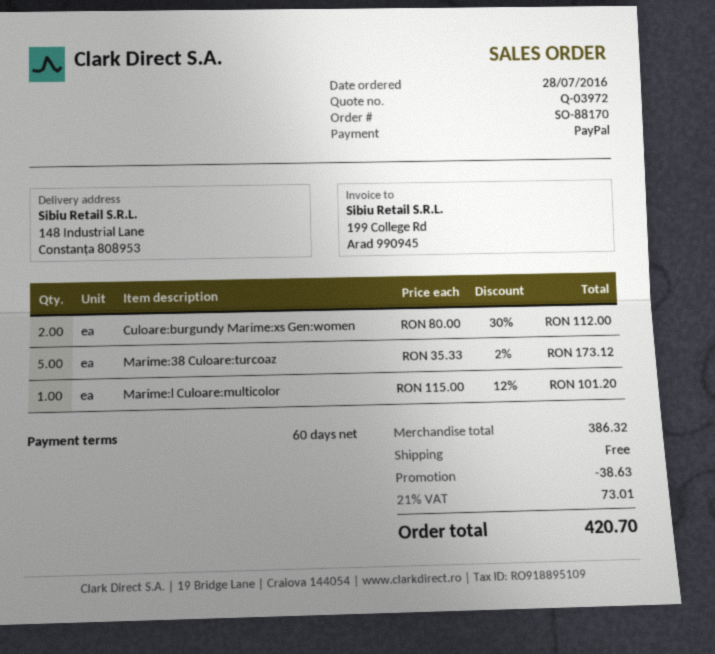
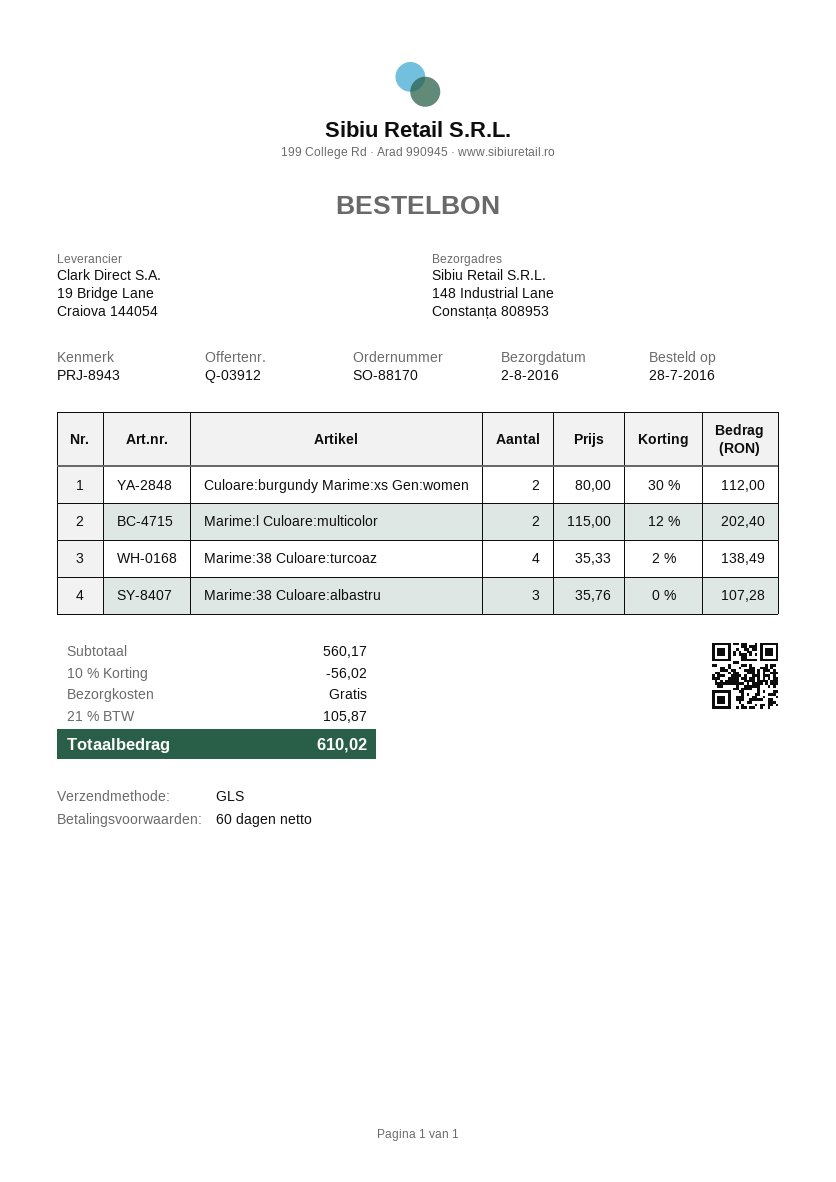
quote number: Q-03972 -> Q-03912
Marime:38 Culoare:turcoaz: 5 x 35.33 - 2% = 173.12 -> 4 x 35.33 - 2% = 138.49
Marime:l Culoare:multicolor: 1 x 115.00 - 12% = 101.20 -> 2 x 115.00 - 12% = 202.40
Marime:38 Culoare:albastru: none -> 3 x 35.76 = 107.28
subtotal: 386.32 -> 560.17
discount: 38.63 -> 56.02
tax: 21% = 73.01 -> 21% = 105.87
total: 420.70 -> 610.02

